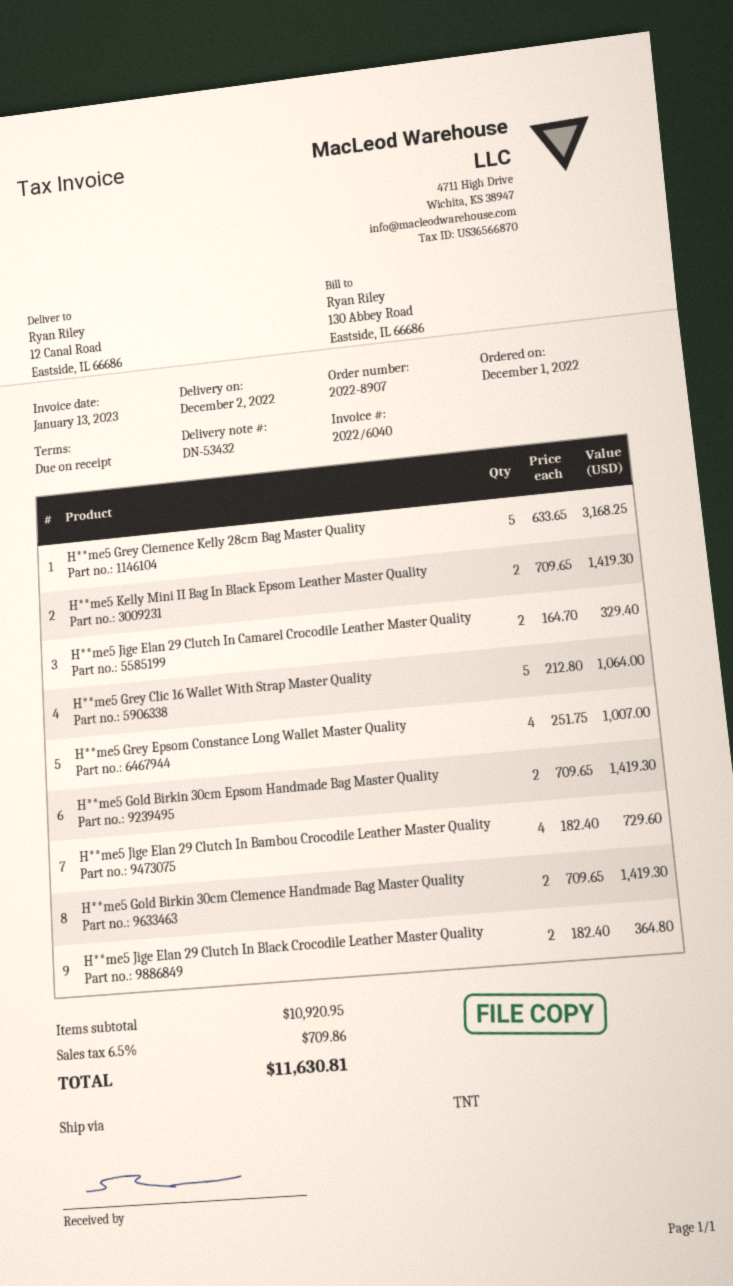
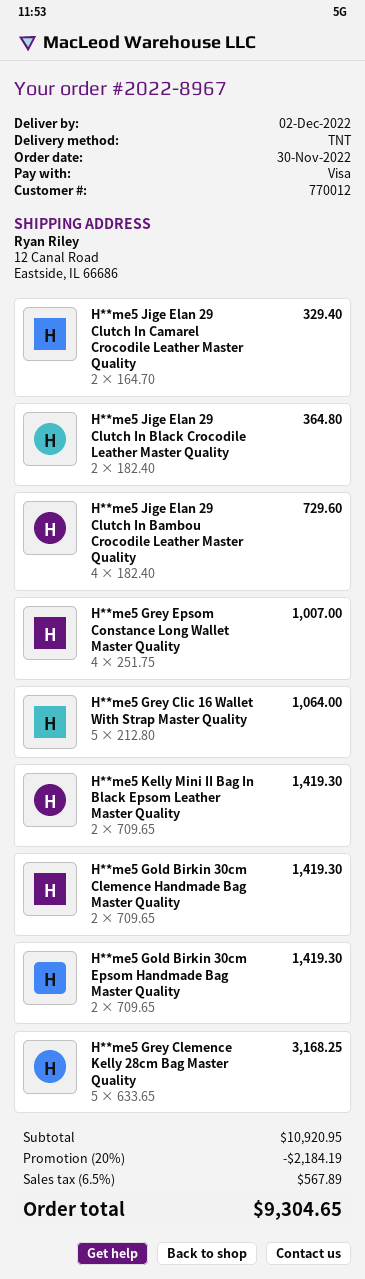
order number: 2022-8907 -> 2022-8967
order date: 2022-12-01 -> 2022-11-30
discount: none -> 20% = 2184.19
tax: 6.5% = 709.86 -> 6.5% = 567.89
total: 11630.81 -> 9304.65

